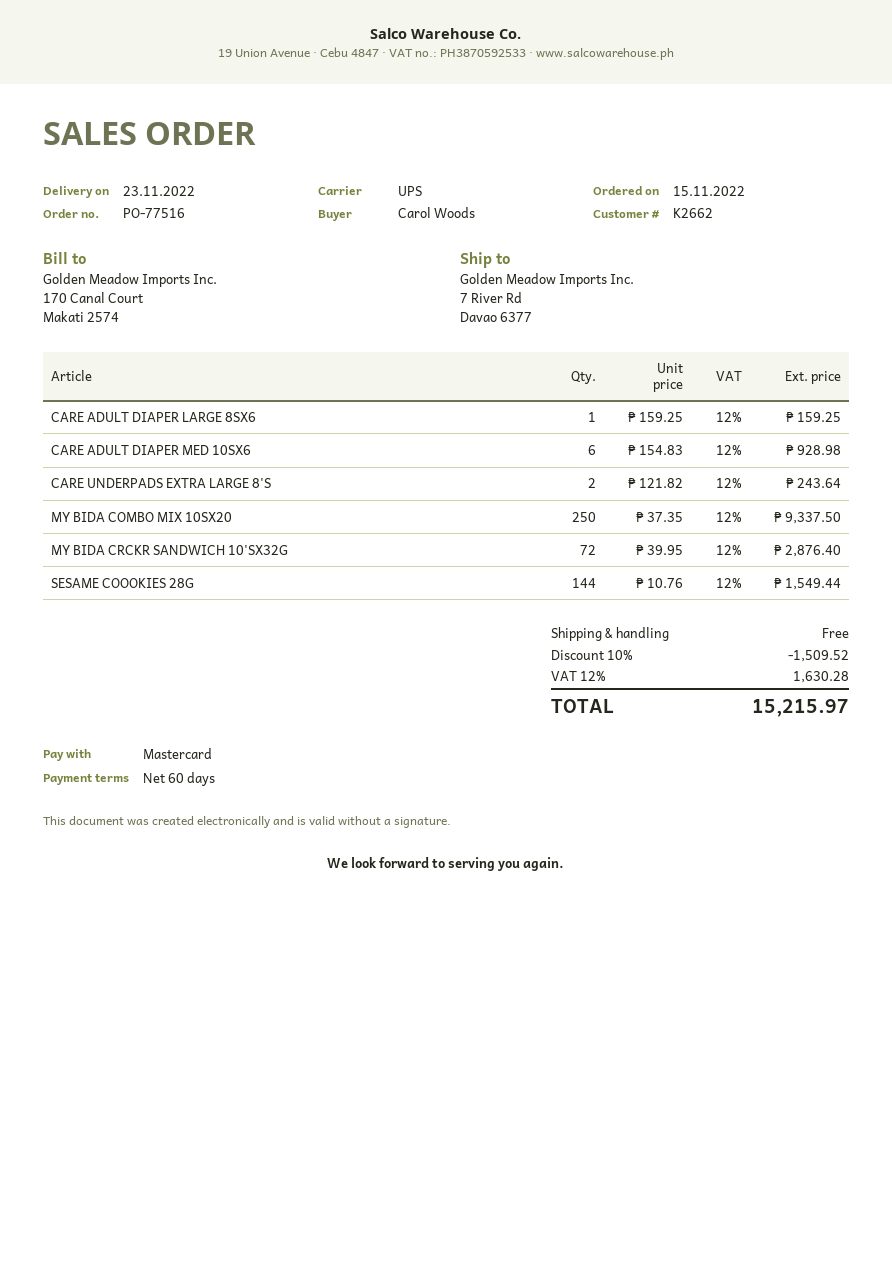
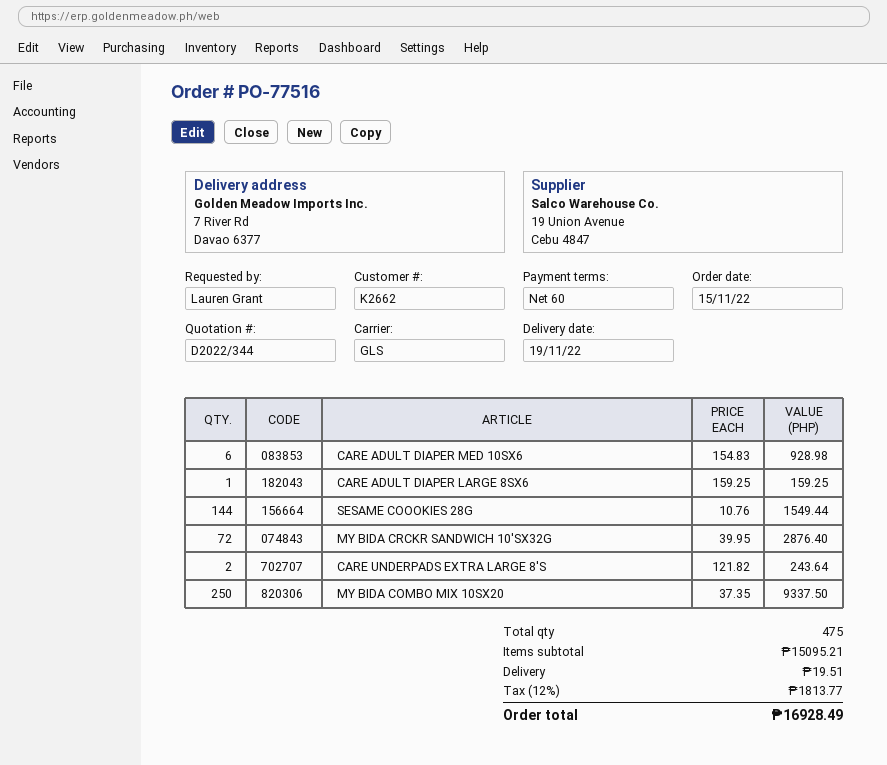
delivery date: 2022-11-23 -> 2022-11-19
ordered by: Carol Woods -> Lauren Grant
shipping method: UPS -> GLS
discount: 10% = 1509.52 -> none
shipping: 0.00 -> 19.51
tax: 12% = 1630.28 -> 12% = 1813.77
total: 15215.97 -> 16928.49

